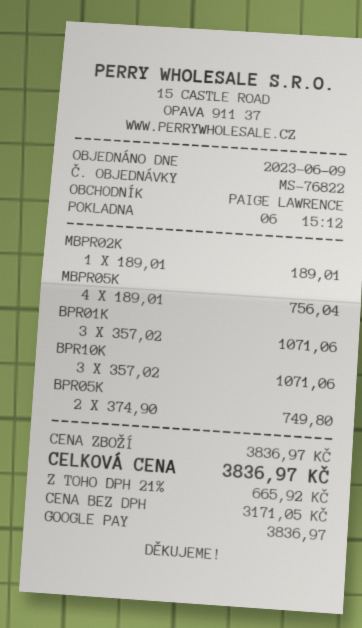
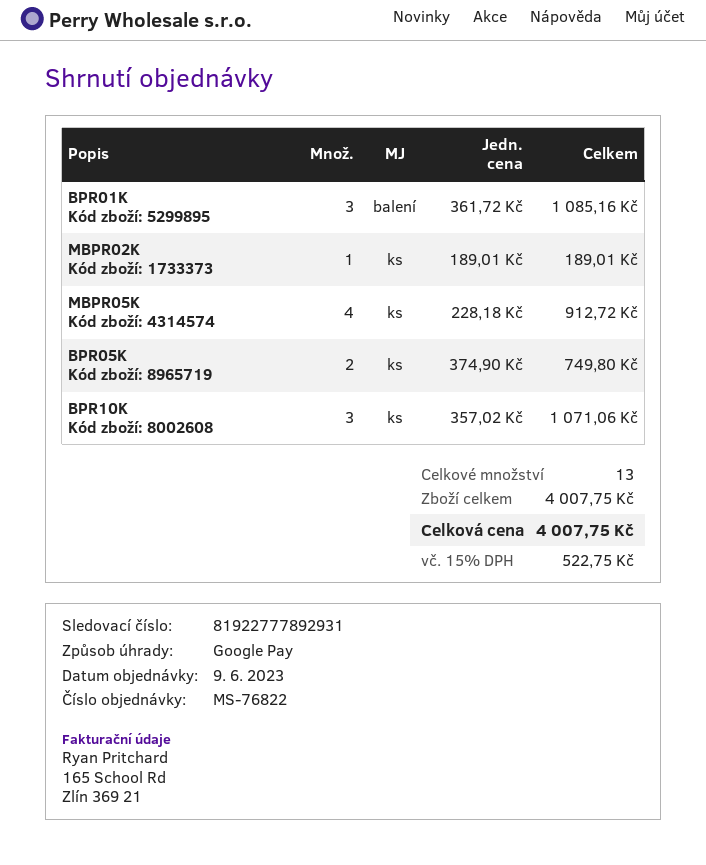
MBPR05K: 4 x 189.01 = 756.04 -> 4 x 228.18 = 912.72
BPR01K: 3 x 357.02 = 1071.06 -> 3 x 361.72 = 1085.16
subtotal: 3836.97 -> 4007.75
tax: 21% = 665.92 -> 15% = 522.75
total: 3836.97 -> 4007.75

